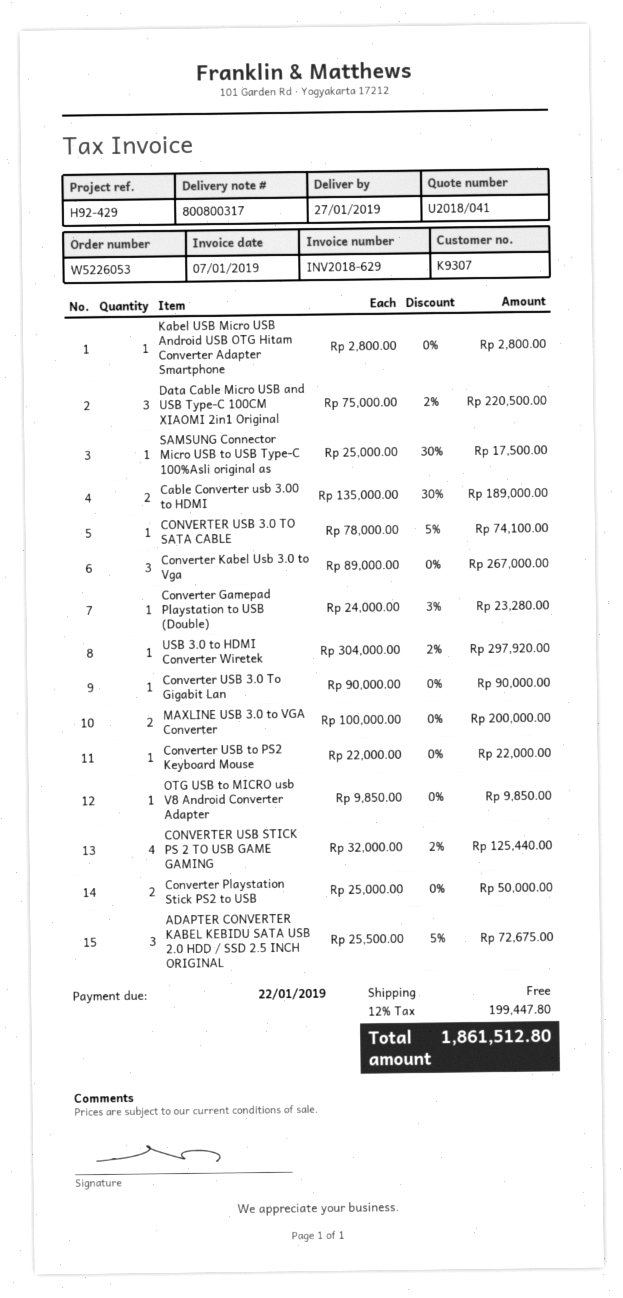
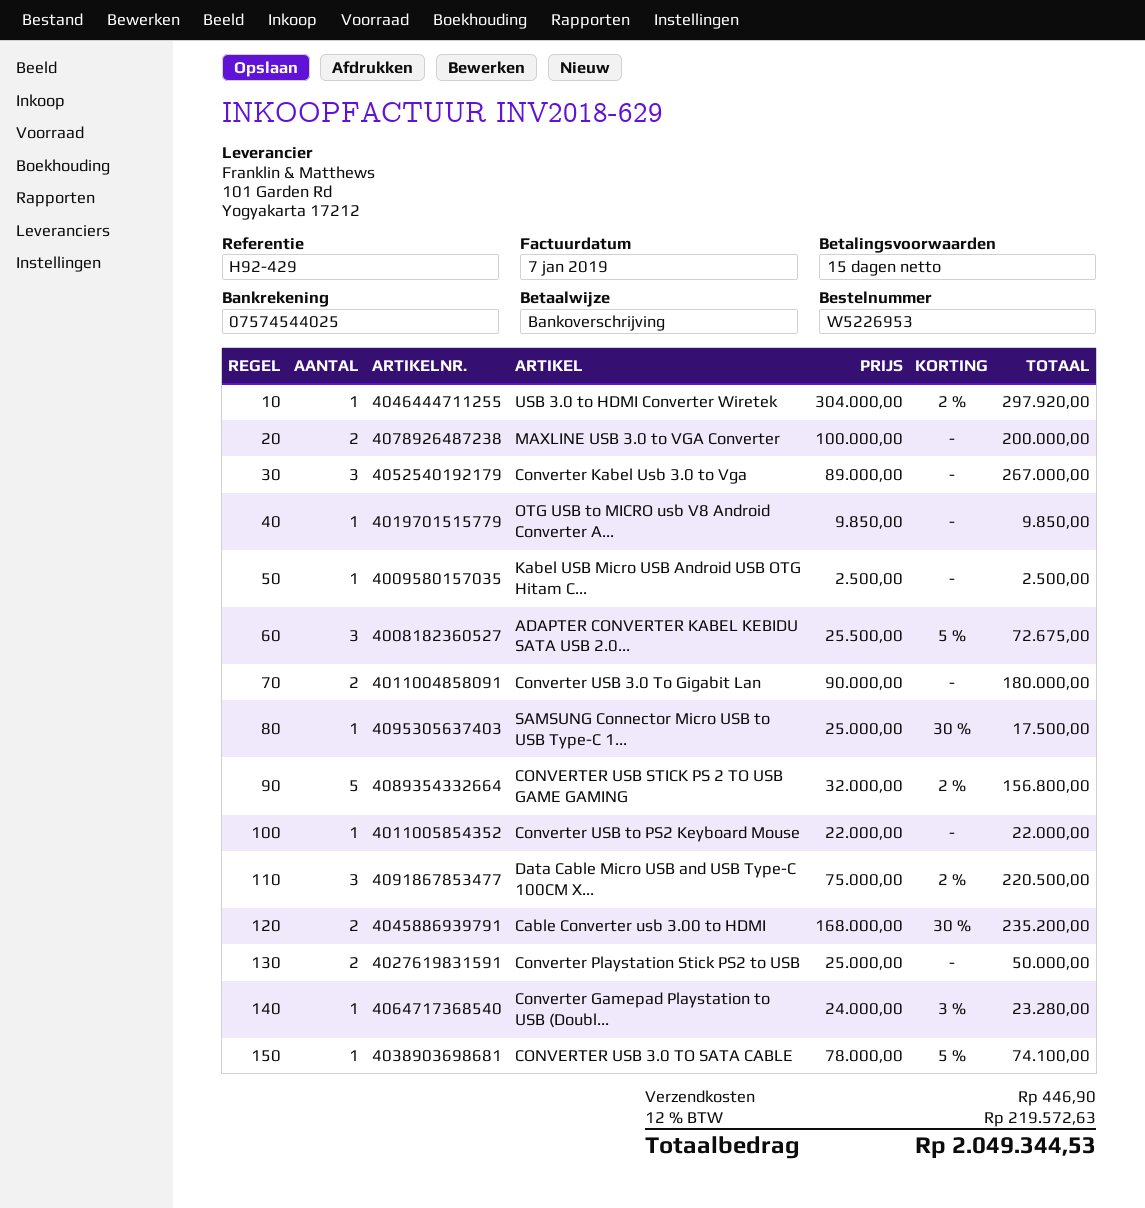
order number: W5226053 -> W5226953
Kabel USB Micro USB Android USB OTG Hitam Converter Adapter Smartphone: 1 x 2800.00 = 2800.00 -> 1 x 2500.00 = 2500.00
Cable Converter usb 3.00 to HDMI: 2 x 135000.00 - 30% = 189000.00 -> 2 x 168000.00 - 30% = 235200.00
Converter USB 3.0 To Gigabit Lan: 1 x 90000.00 = 90000.00 -> 2 x 90000.00 = 180000.00
CONVERTER USB STICK PS 2 TO USB GAME GAMING: 4 x 32000.00 - 2% = 125440.00 -> 5 x 32000.00 - 2% = 156800.00
shipping: 0.00 -> 446.90
tax: 12% = 199447.80 -> 12% = 219572.63
total: 1861512.80 -> 2049344.53

